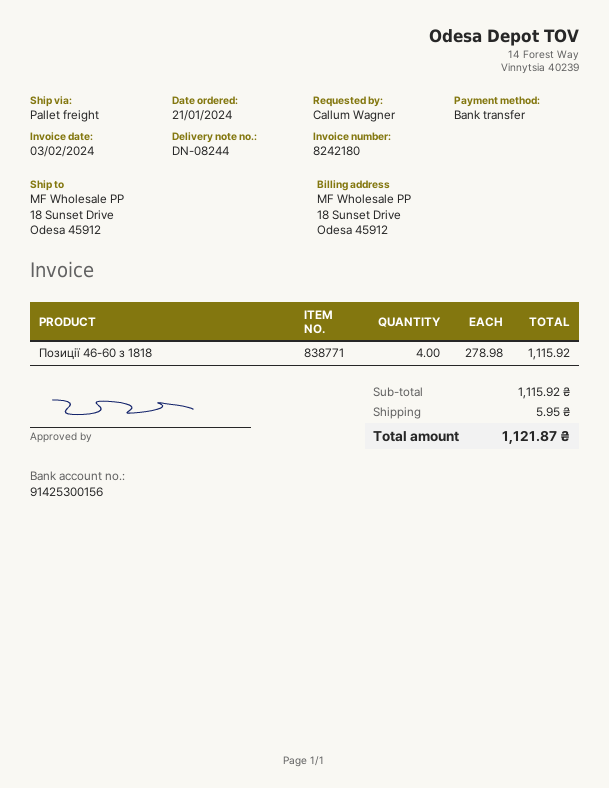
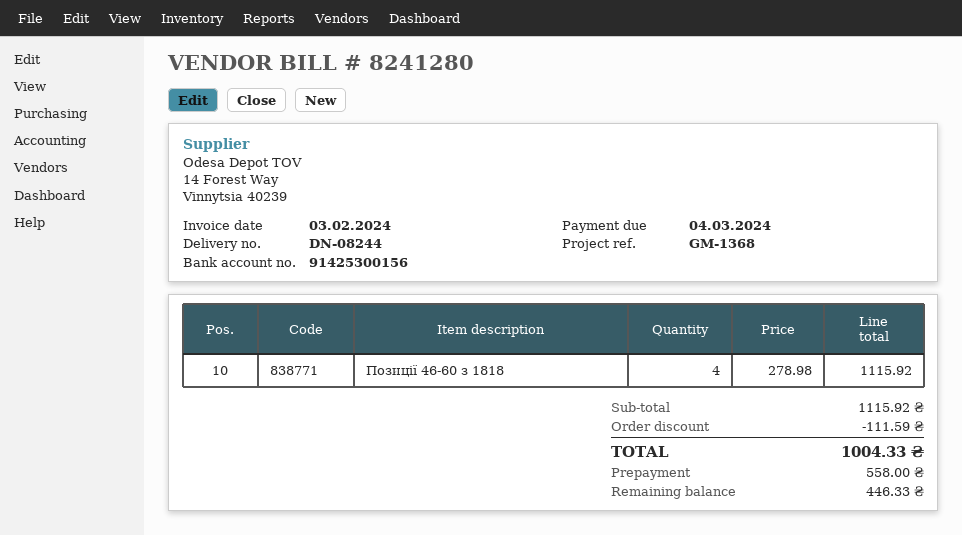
invoice number: 8242180 -> 8241280
discount: none -> 111.59
shipping: 5.95 -> none
total: 1121.87 -> 1004.33

